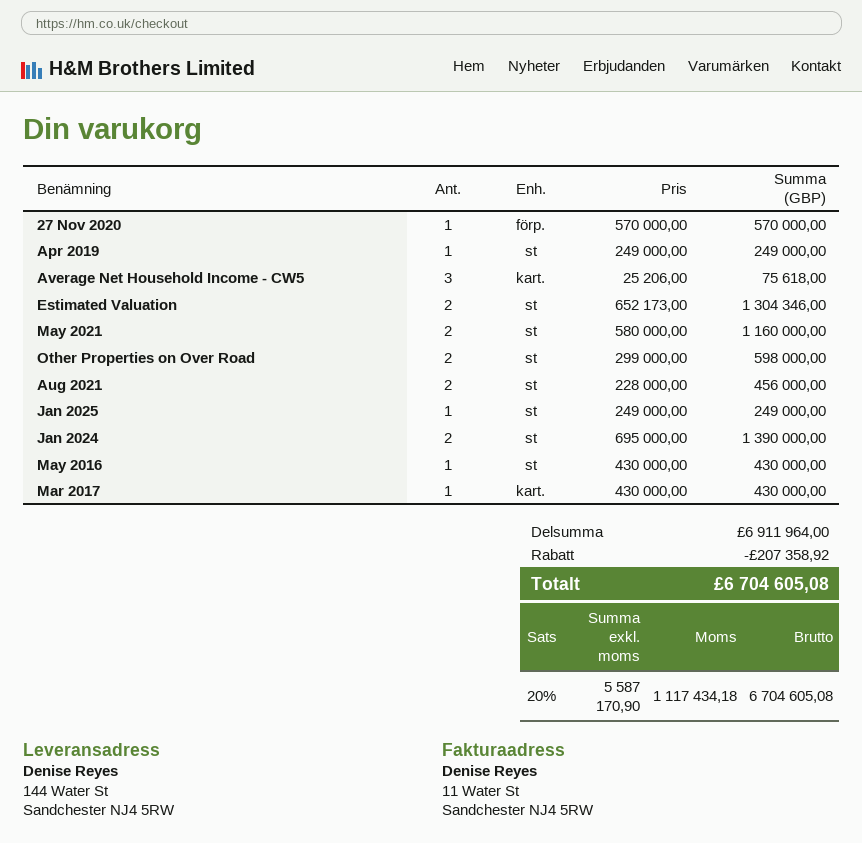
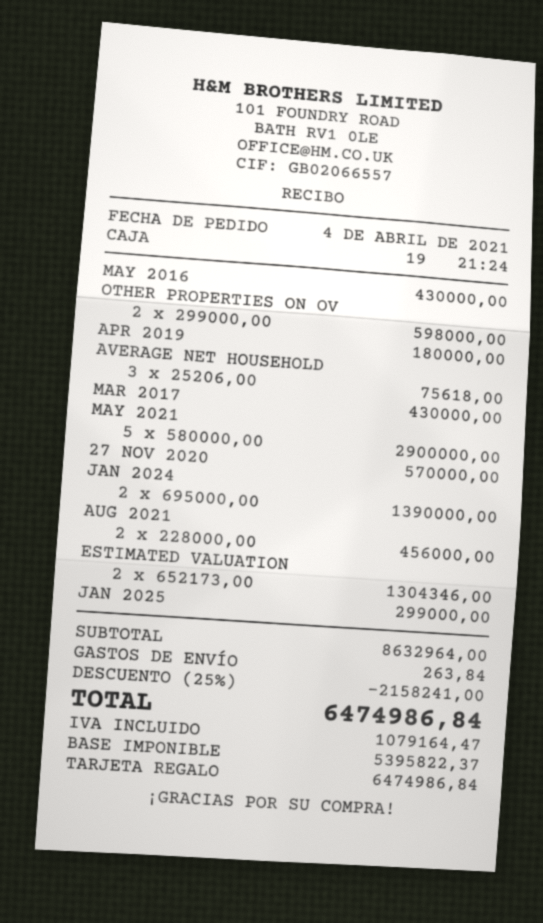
Apr 2019: 1 x 249000.00 = 249000.00 -> 1 x 180000.00 = 180000.00
May 2021: 2 x 580000.00 = 1160000.00 -> 5 x 580000.00 = 2900000.00
Jan 2025: 1 x 249000.00 = 249000.00 -> 1 x 299000.00 = 299000.00
subtotal: 6911964.00 -> 8632964.00
discount: 207358.92 -> 2158241.00
shipping: none -> 263.84
net: 5587170.90 -> 5395822.37
tax: 1117434.18 -> 1079164.47
total: 6704605.08 -> 6474986.84

